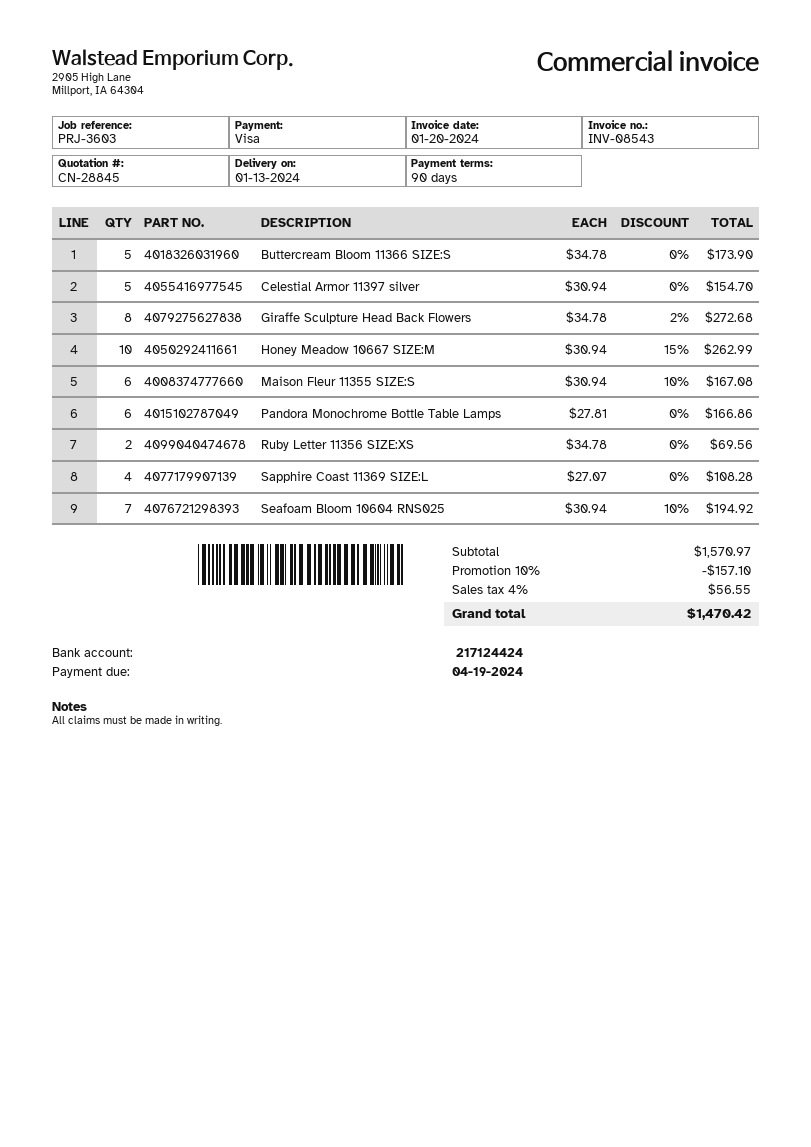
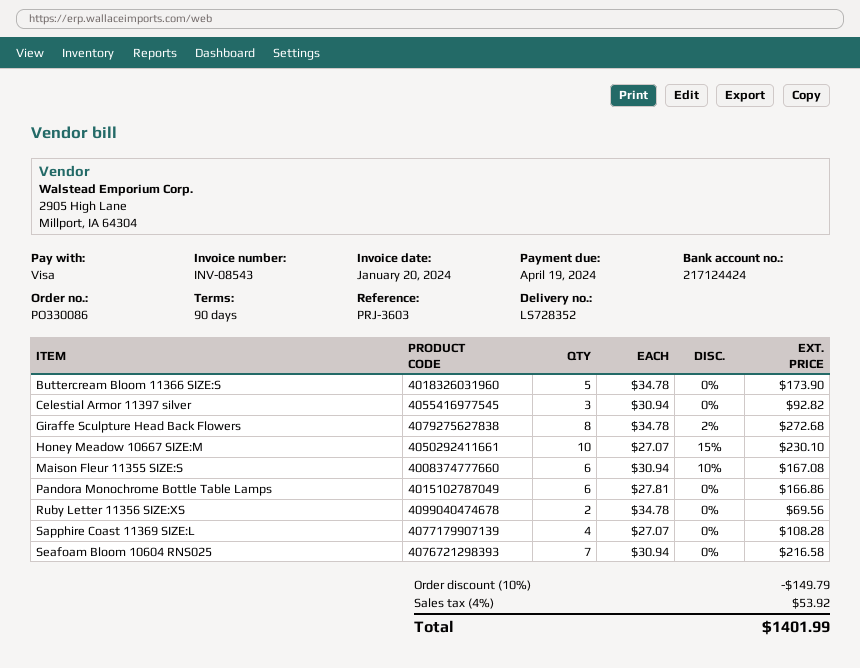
Celestial Armor 11397 silver: 5 x 30.94 = 154.70 -> 3 x 30.94 = 92.82
Honey Meadow 10667 SIZE:M: 10 x 30.94 - 15% = 262.99 -> 10 x 27.07 - 15% = 230.10
Seafoam Bloom 10604 RNS025: 7 x 30.94 - 10% = 194.92 -> 7 x 30.94 = 216.58
discount: 10% = 157.10 -> 10% = 149.79
tax: 4% = 56.55 -> 4% = 53.92
total: 1470.42 -> 1401.99

